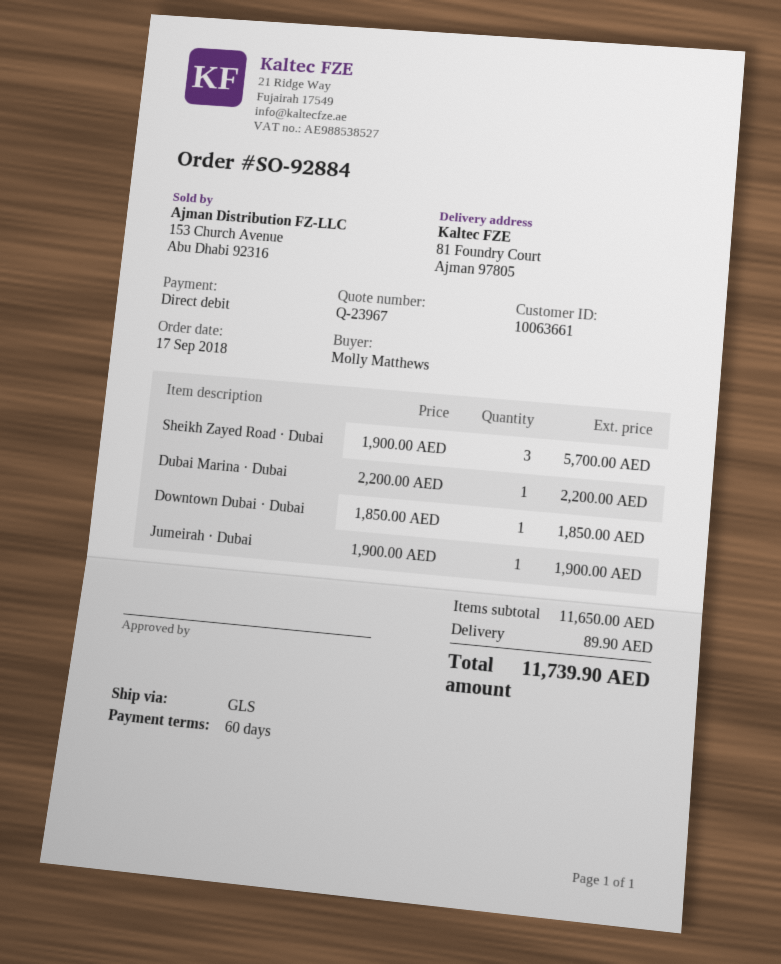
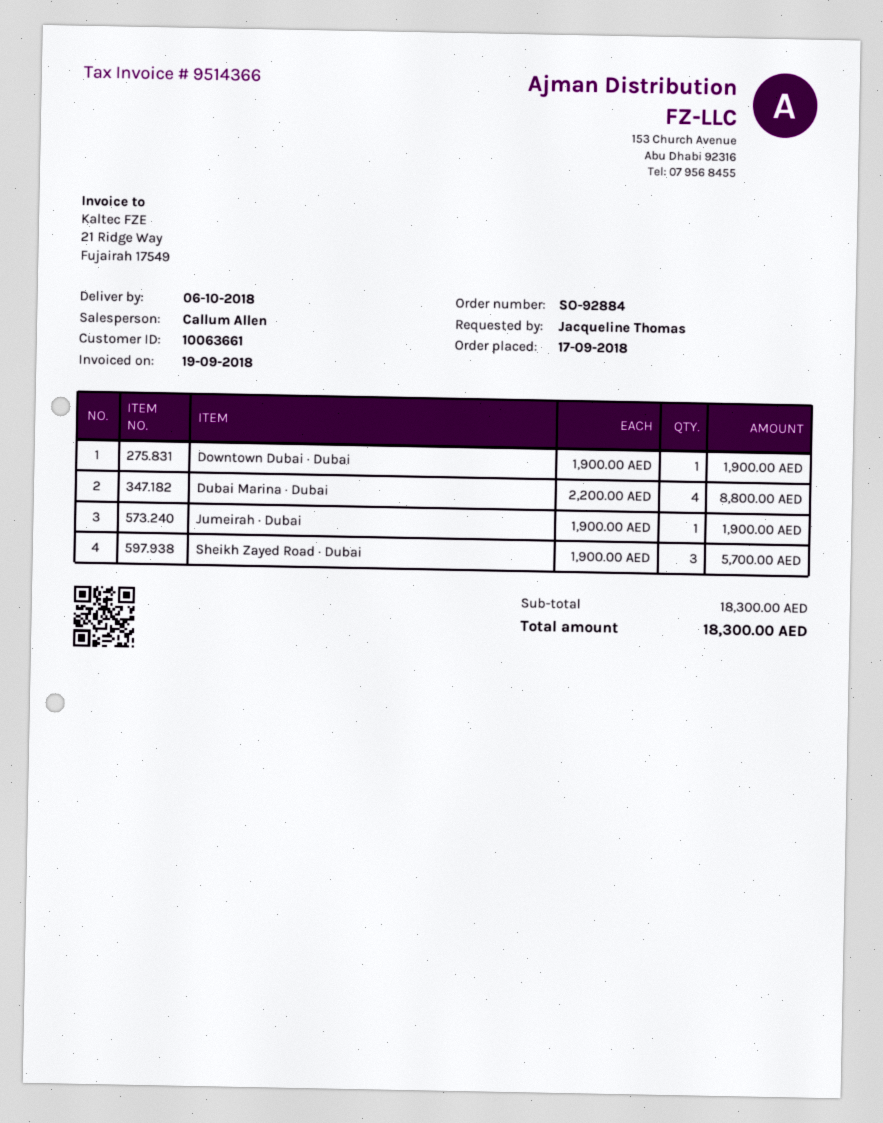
ordered by: Molly Matthews -> Jacqueline Thomas
Dubai Marina · Dubai: 1 x 2200.00 = 2200.00 -> 4 x 2200.00 = 8800.00
Downtown Dubai · Dubai: 1 x 1850.00 = 1850.00 -> 1 x 1900.00 = 1900.00
subtotal: 11650.00 -> 18300.00
shipping: 89.90 -> none
total: 11739.90 -> 18300.00

